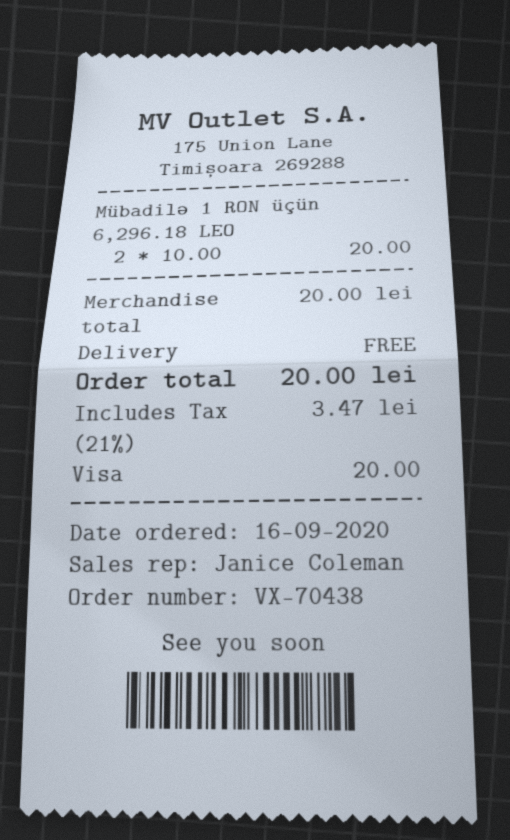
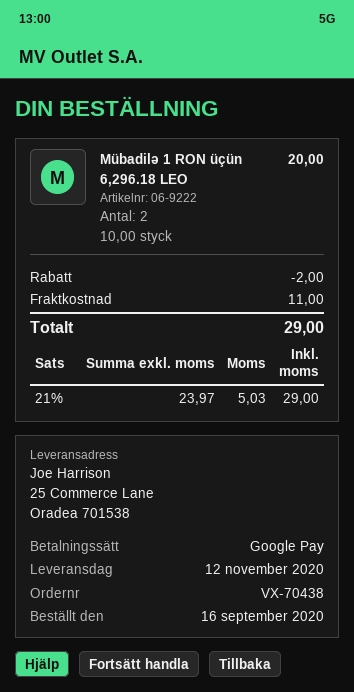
payment method: Visa -> Google Pay
discount: none -> 2.00
shipping: 0.00 -> 11.00
tax: 21% = 3.47 -> 21% = 5.03
total: 20.00 -> 29.00

